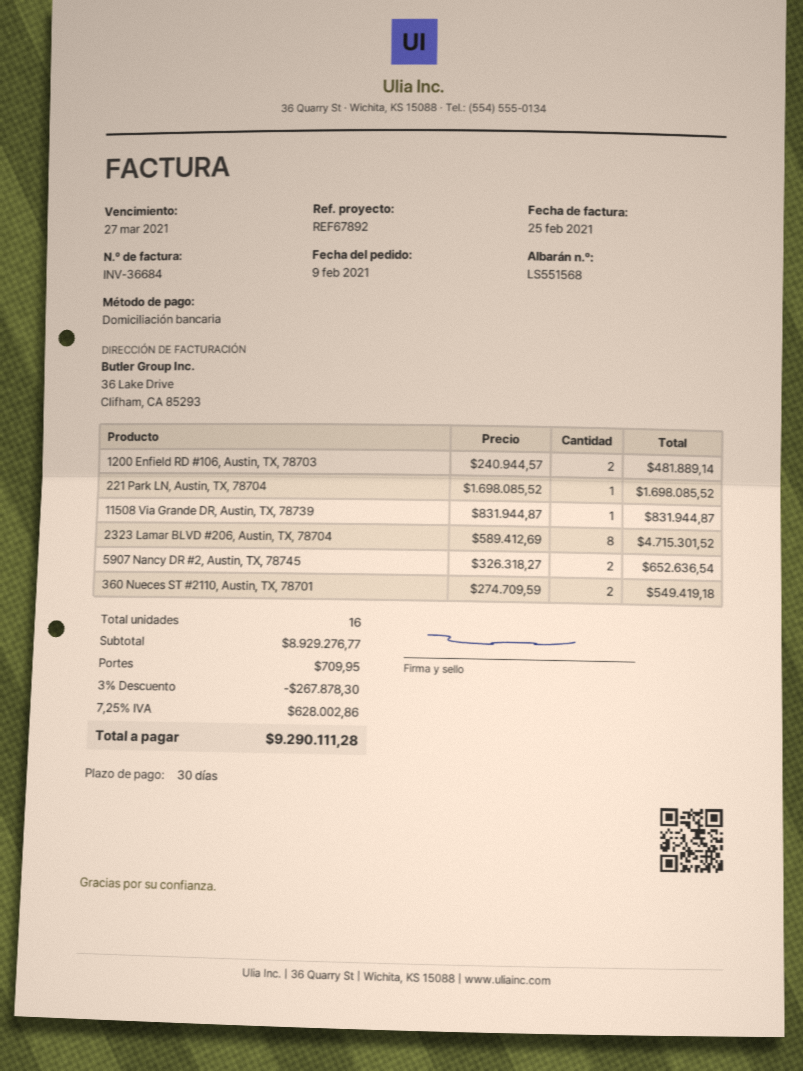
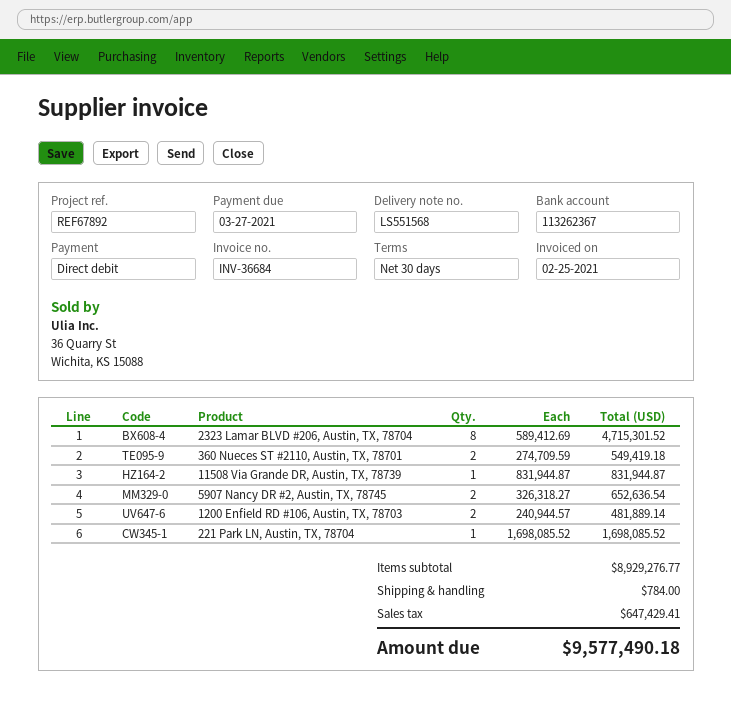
discount: 3% = 267878.30 -> none
shipping: 709.95 -> 784.00
tax: 628002.86 -> 647429.41
total: 9290111.28 -> 9577490.18

